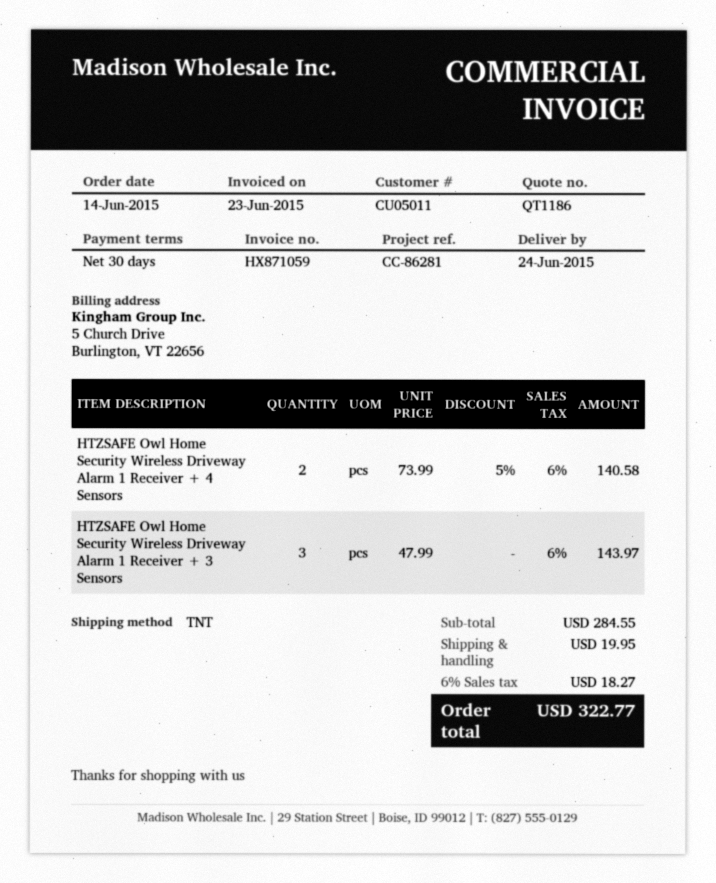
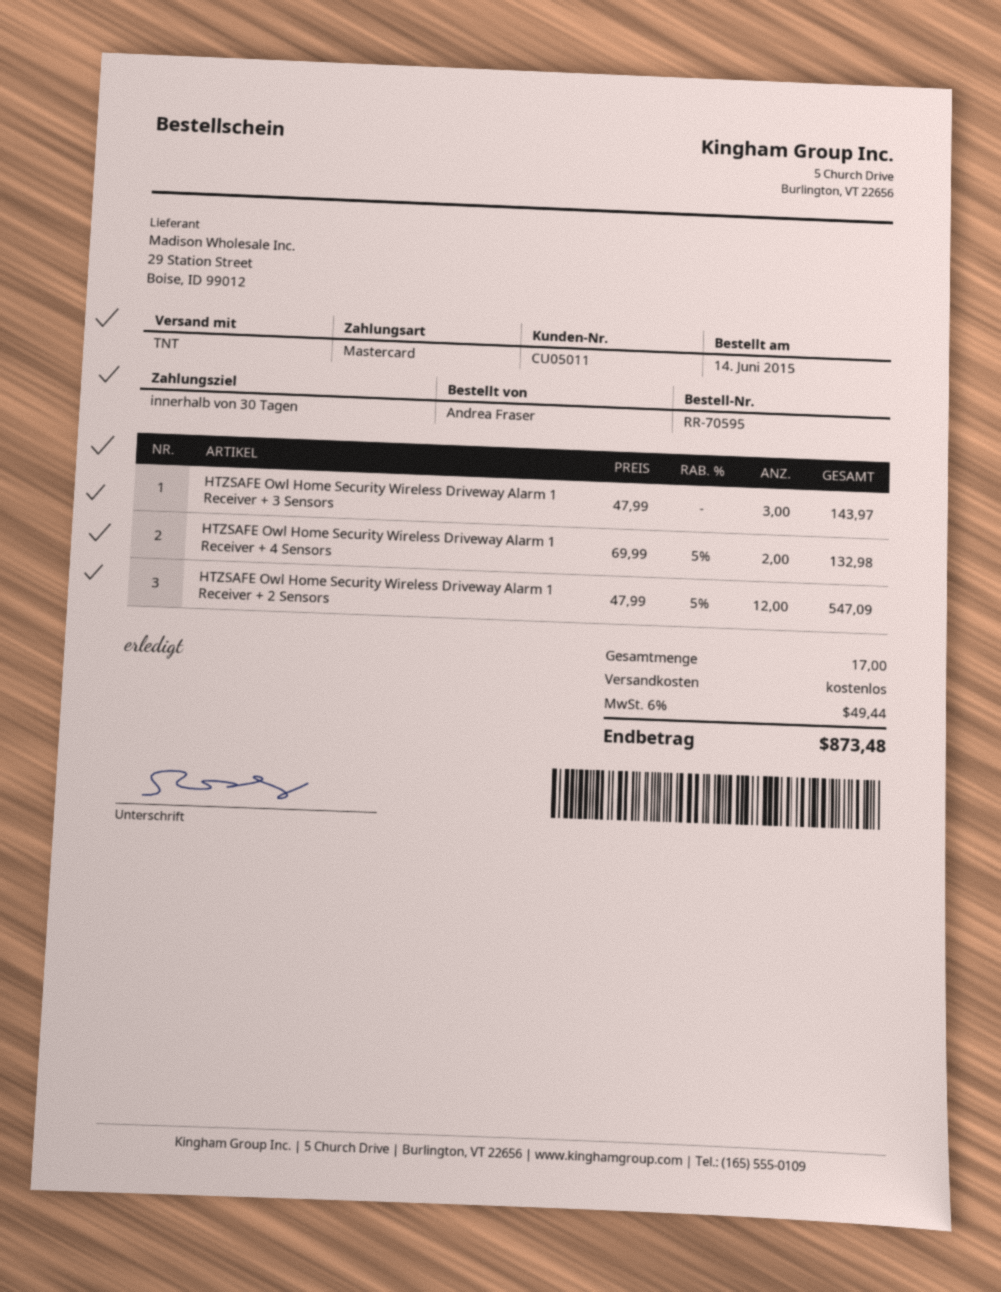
HTZSAFE Owl Home Security Wireless Driveway Alarm 1 Receiver + 4 Sensors: 2 x 73.99 - 5% = 140.58 -> 2 x 69.99 - 5% = 132.98
HTZSAFE Owl Home Security Wireless Driveway Alarm 1 Receiver + 2 Sensors: none -> 12 x 47.99 - 5% = 547.09
shipping: 19.95 -> 0.00
tax: 6% = 18.27 -> 6% = 49.44
total: 322.77 -> 873.48

